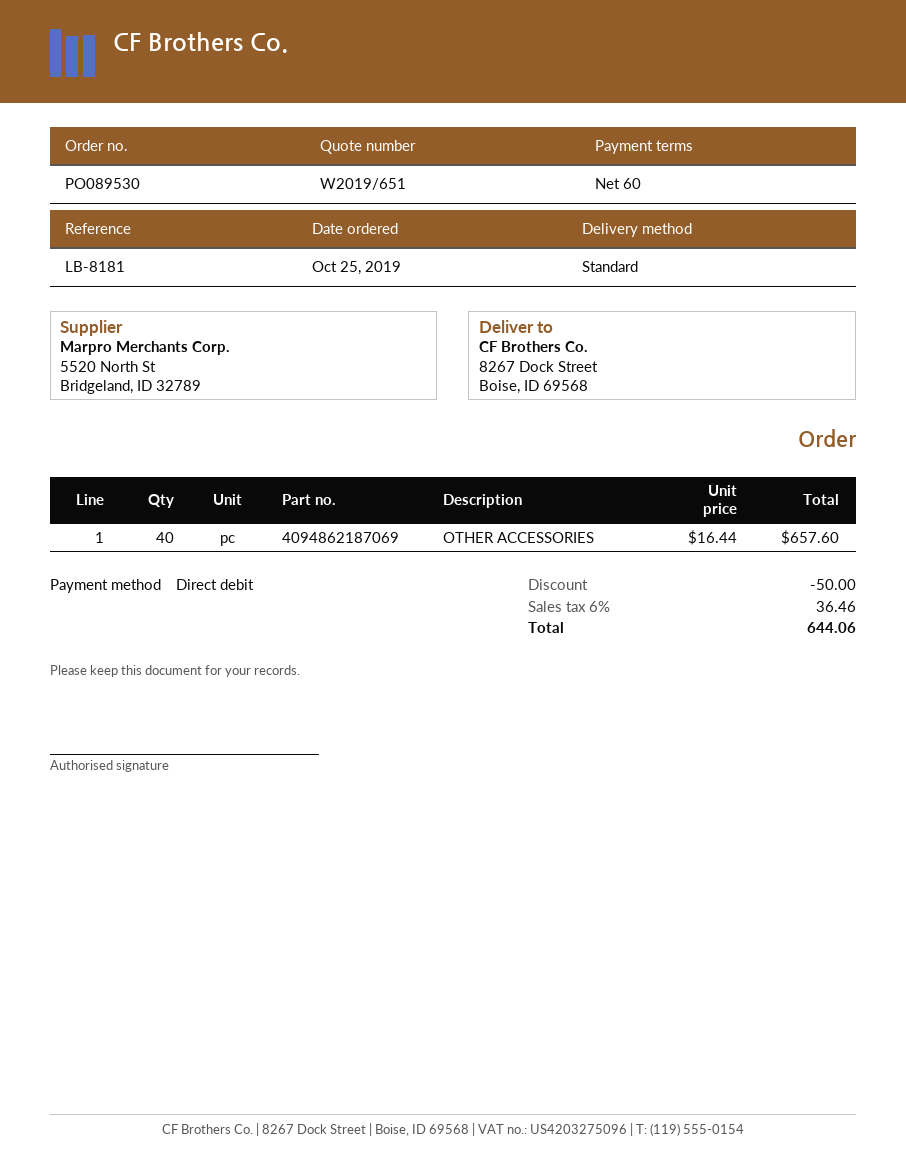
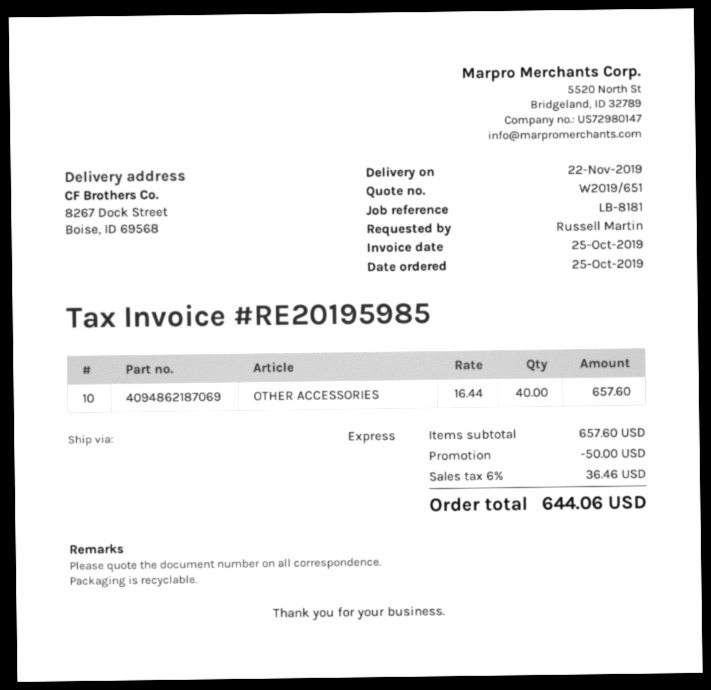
shipping method: standard -> express

